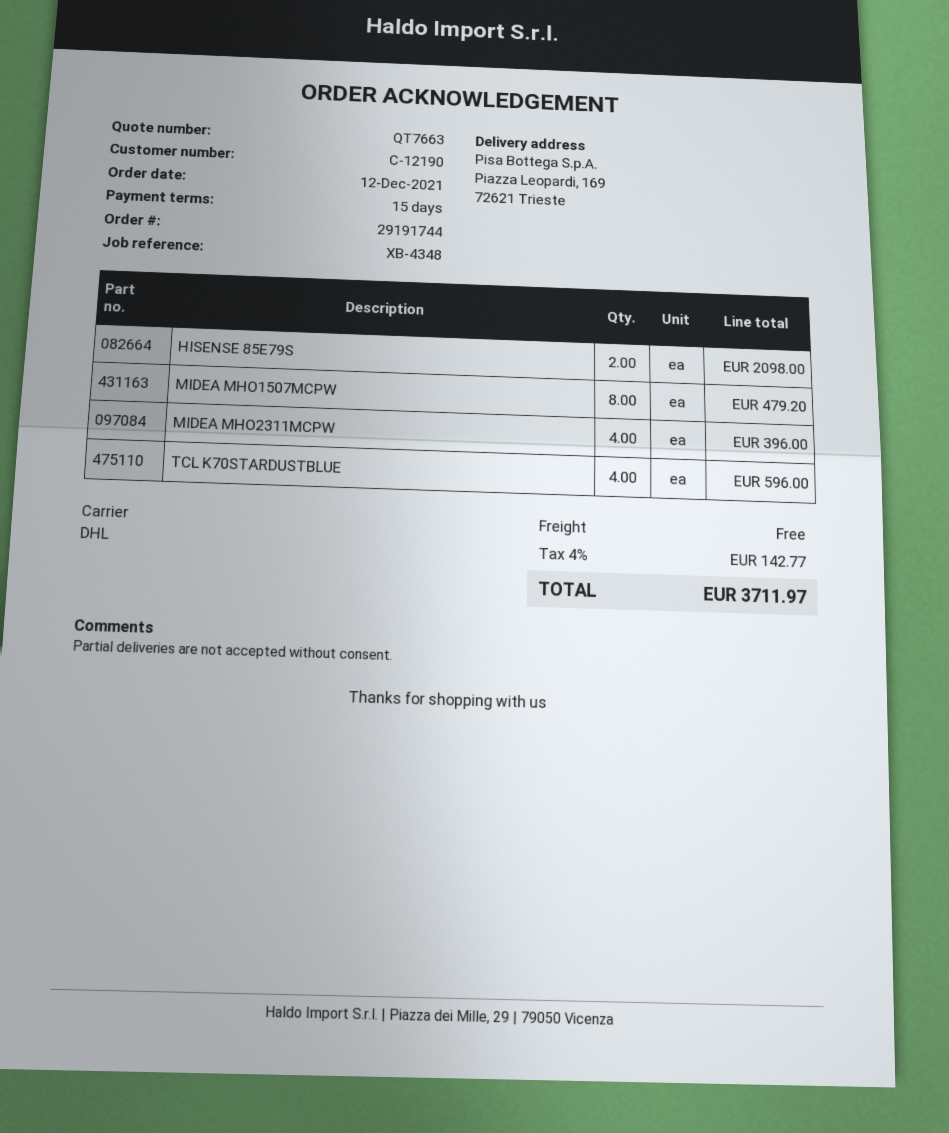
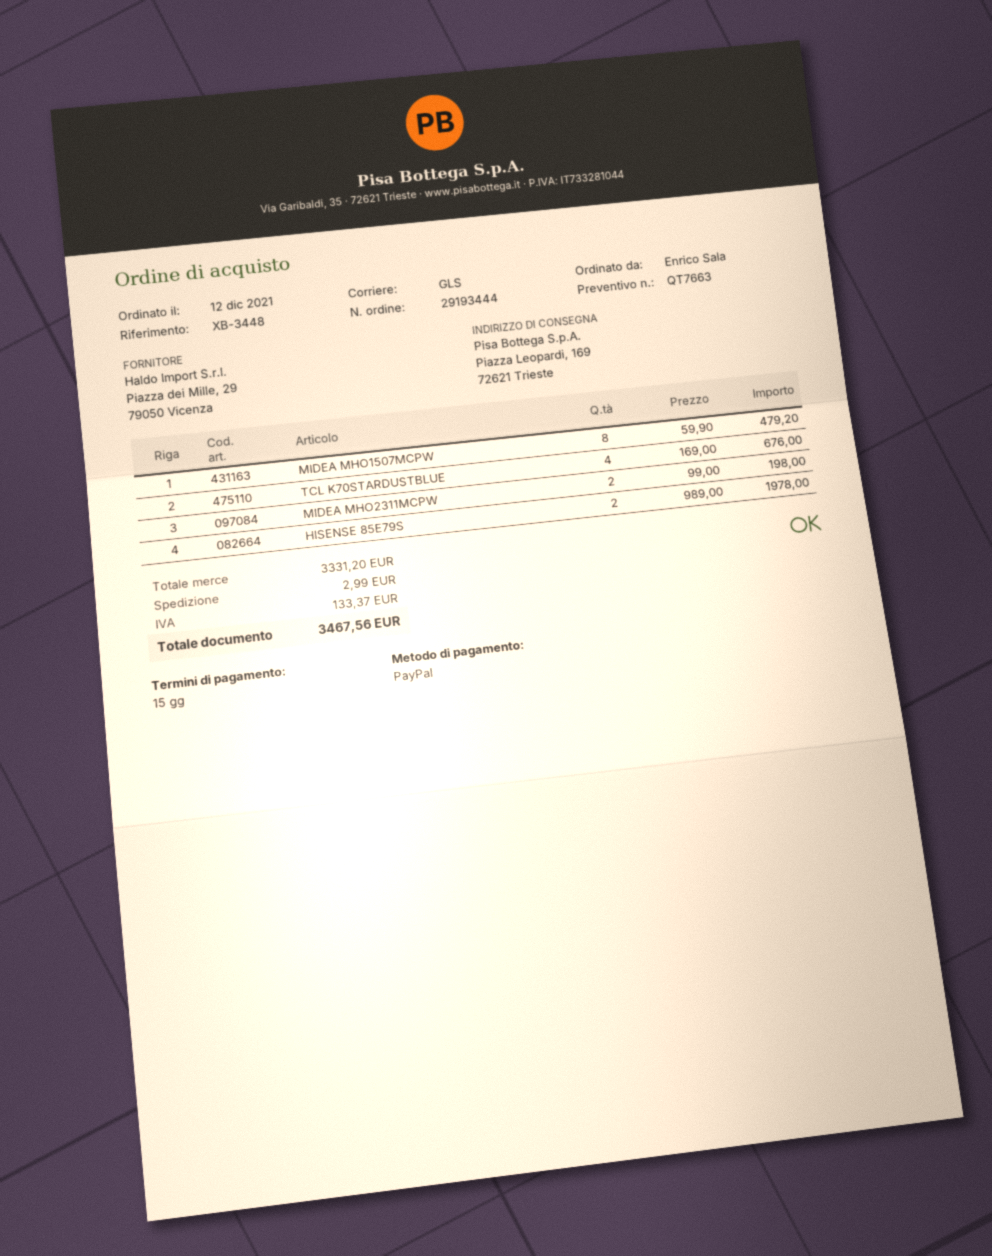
order number: 29191744 -> 29193444
reference: XB-4348 -> XB-3448
shipping method: DHL -> GLS
HISENSE 85E79S: 2 for 2098.00 -> 2 for 1978.00
MIDEA MHO2311MCPW: 4 for 396.00 -> 2 for 198.00
TCL K70STARDUSTBLUE: 4 for 596.00 -> 4 for 676.00
shipping: 0.00 -> 2.99
tax: 142.77 -> 133.37
total: 3711.97 -> 3467.56

